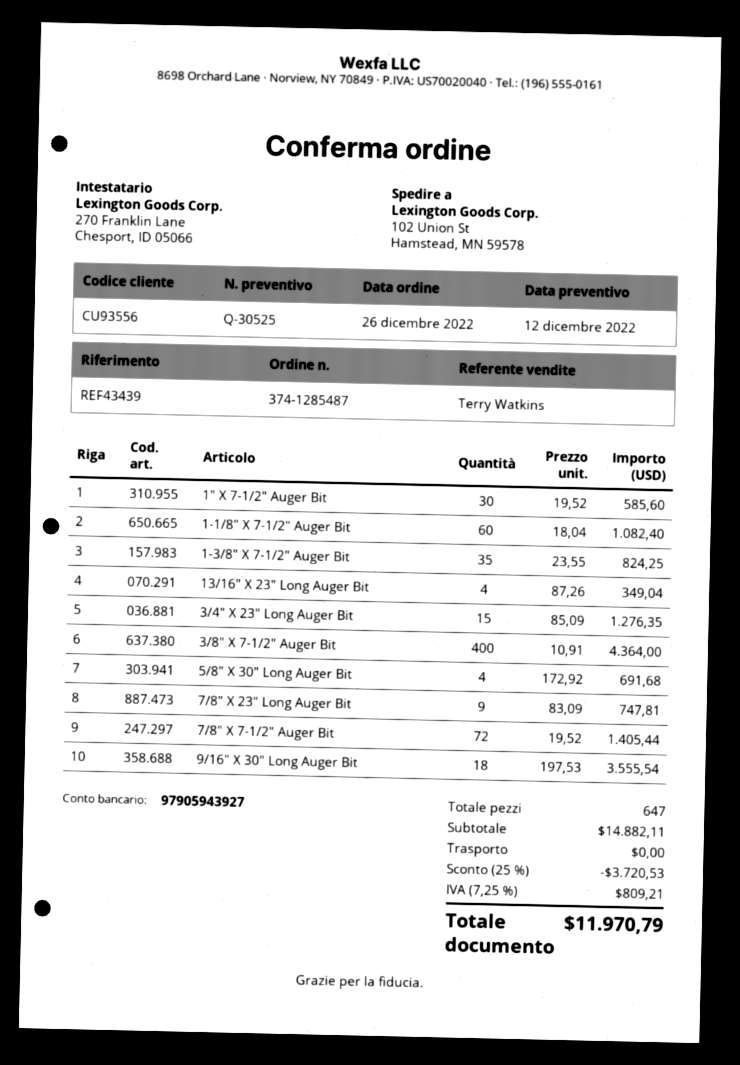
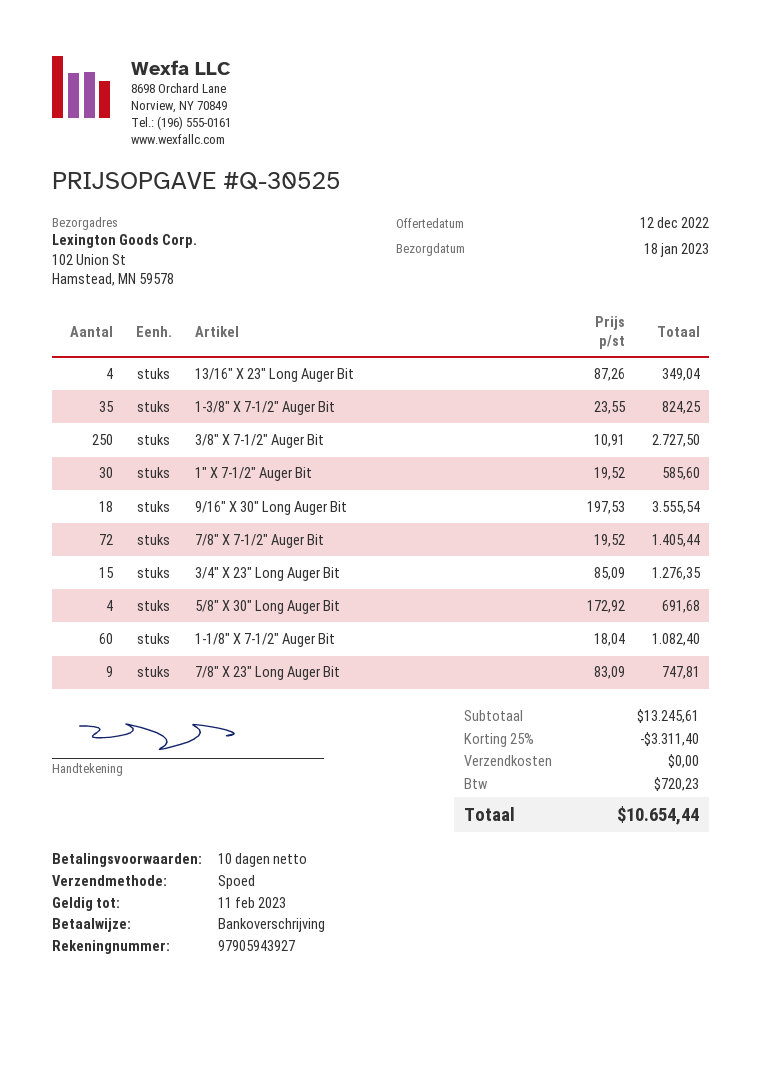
3/8" X 7-1/2" Auger Bit: 400 x 10.91 = 4364.00 -> 250 x 10.91 = 2727.50
subtotal: 14882.11 -> 13245.61
discount: 25% = 3720.53 -> 25% = 3311.40
tax: 809.21 -> 720.23
total: 11970.79 -> 10654.44

